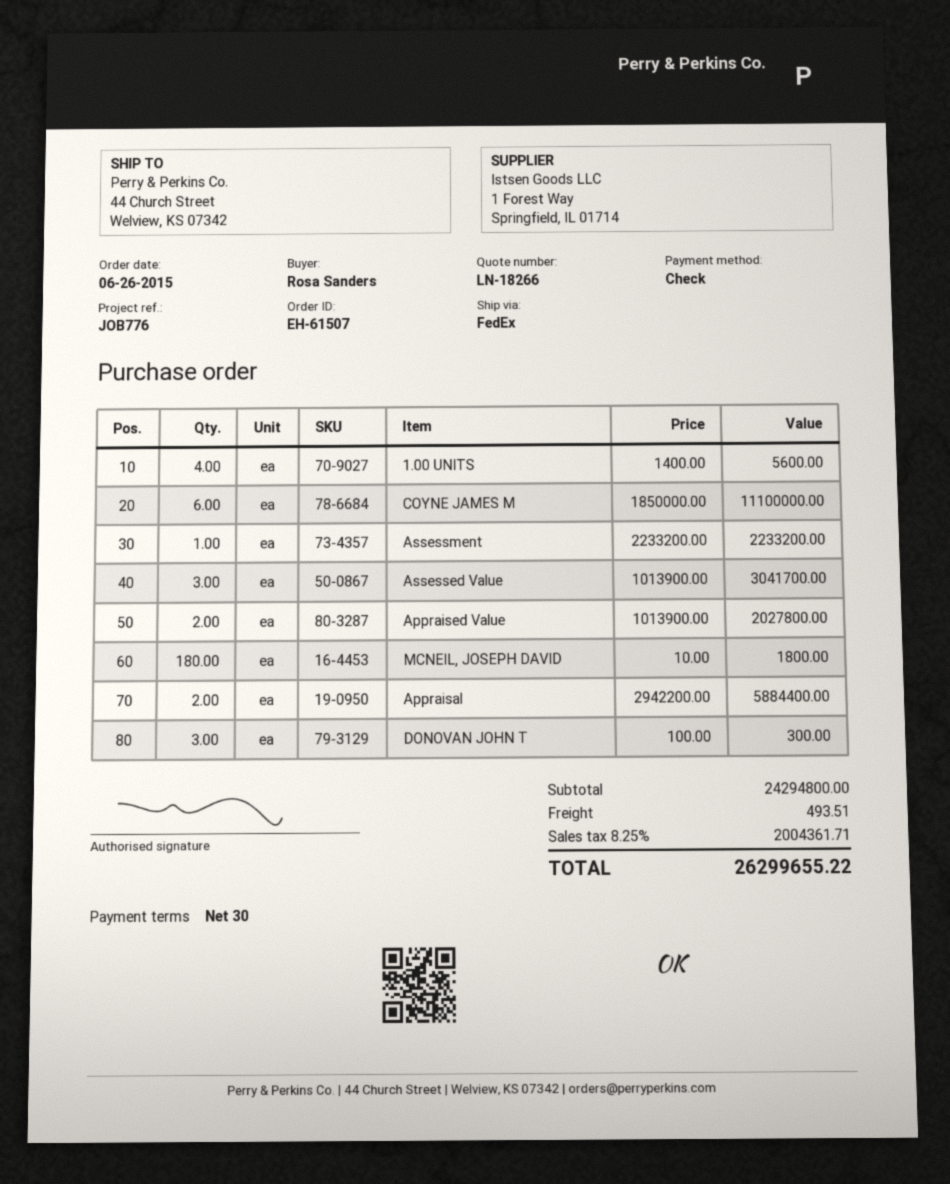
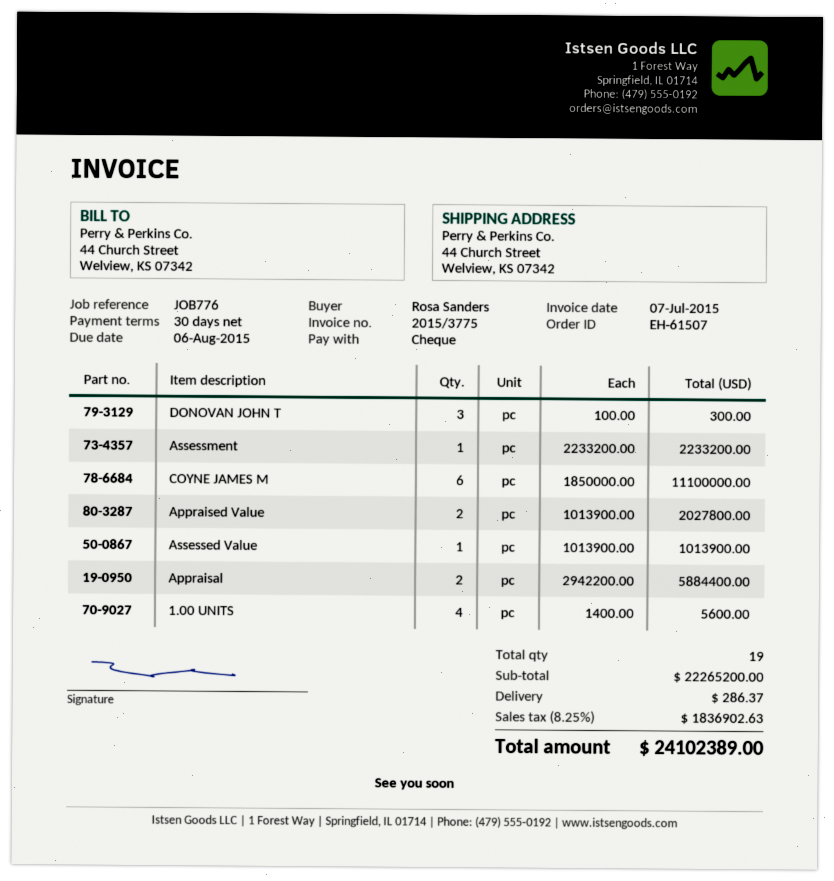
Assessed Value: 3 x 1013900.00 = 3041700.00 -> 1 x 1013900.00 = 1013900.00
MCNEIL, JOSEPH DAVID: 180 x 10.00 = 1800.00 -> none
subtotal: 24294800.00 -> 22265200.00
shipping: 493.51 -> 286.37
tax: 8.25% = 2004361.71 -> 8.25% = 1836902.63
total: 26299655.22 -> 24102389.00

